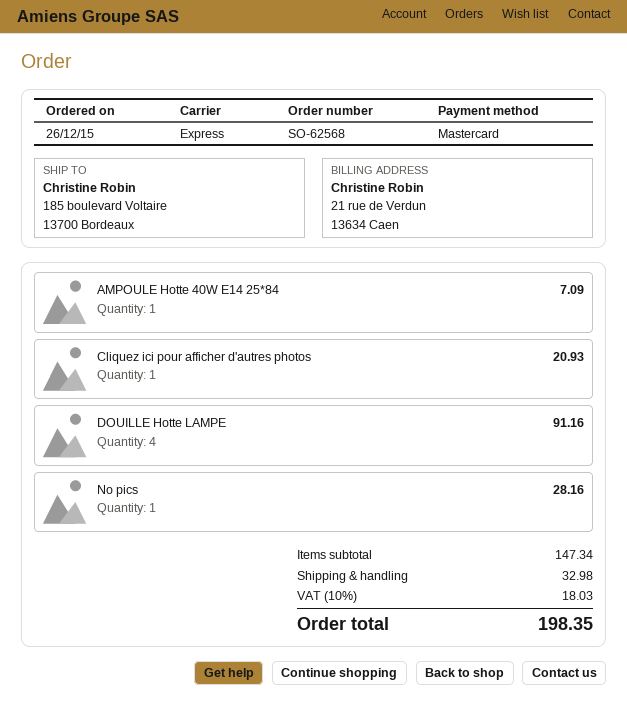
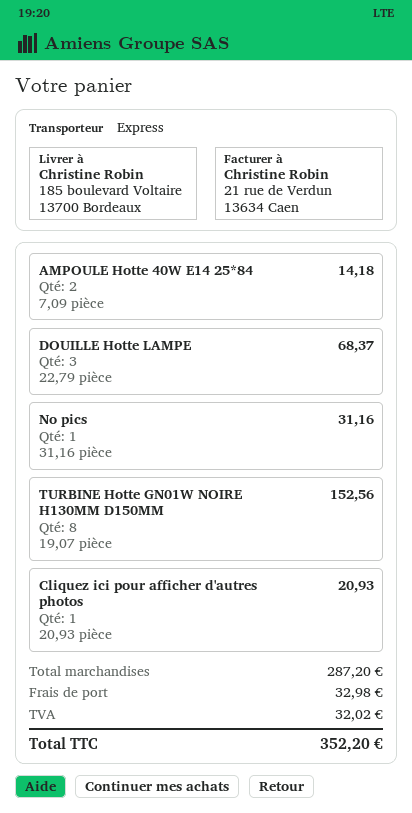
AMPOULE Hotte 40W E14 25*84: 1 for 7.09 -> 2 for 14.18
DOUILLE Hotte LAMPE: 4 for 91.16 -> 3 for 68.37
No pics: 1 for 28.16 -> 1 for 31.16
TURBINE Hotte GN01W NOIRE H130MM D150MM: none -> 8 for 152.56
subtotal: 147.34 -> 287.20
tax: 18.03 -> 32.02
total: 198.35 -> 352.20

